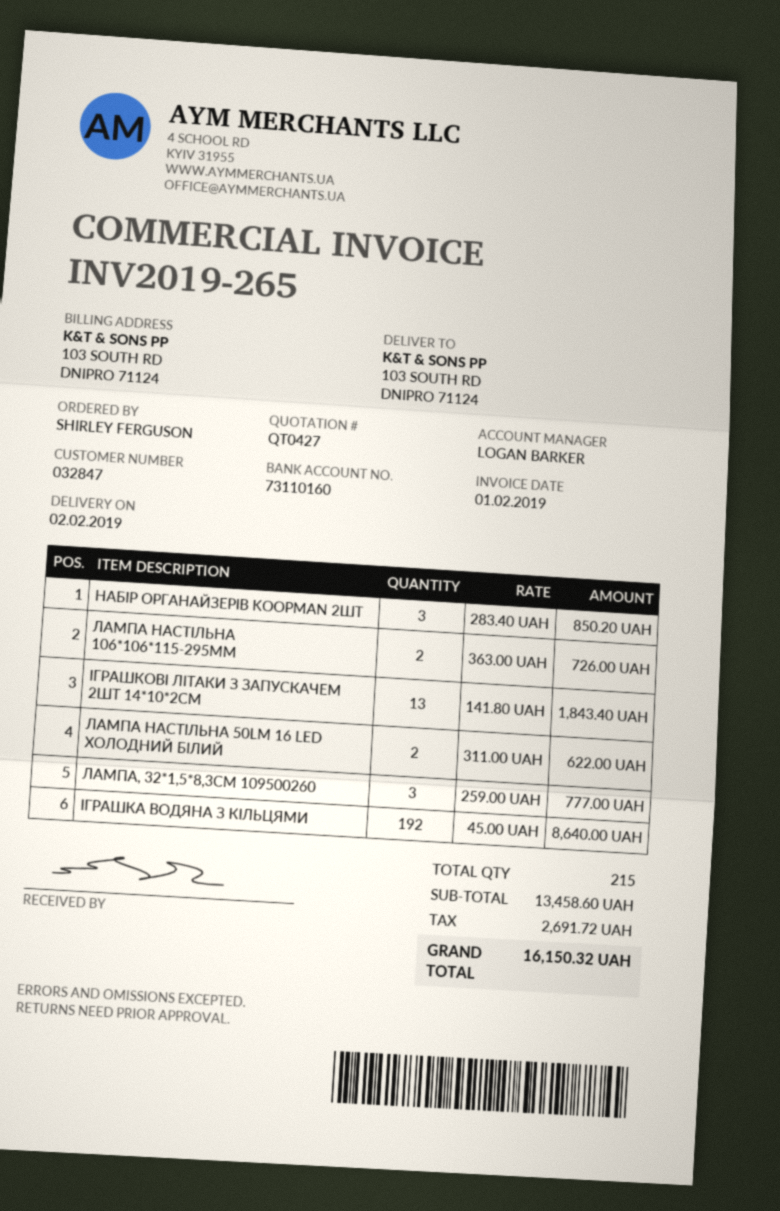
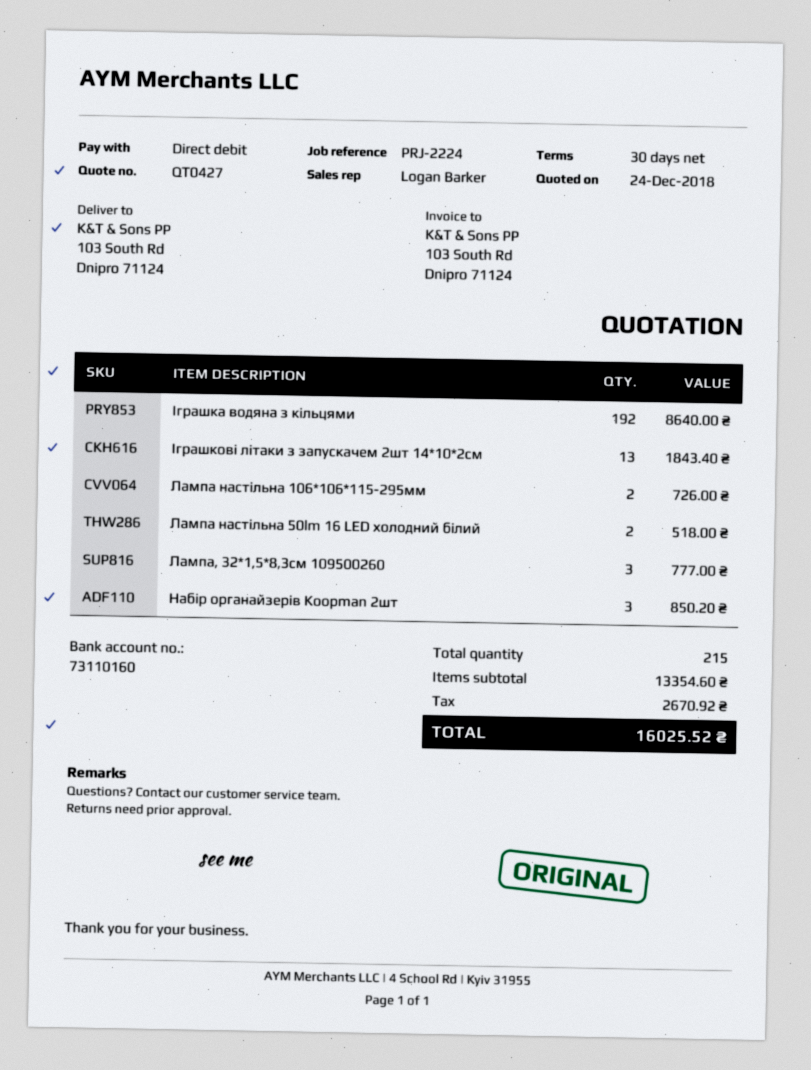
ЛАМПА НАСТІЛЬНА 50LM 16 LED ХОЛОДНИЙ БІЛИЙ: 2 for 622.00 -> 2 for 518.00
subtotal: 13458.60 -> 13354.60
tax: 2691.72 -> 2670.92
total: 16150.32 -> 16025.52

